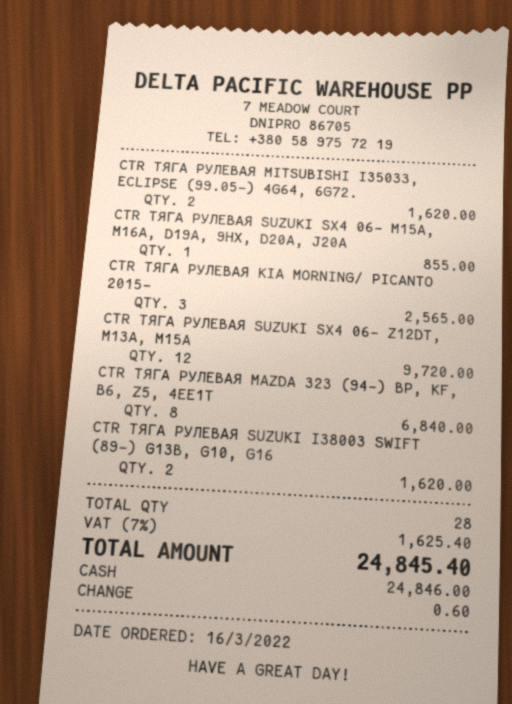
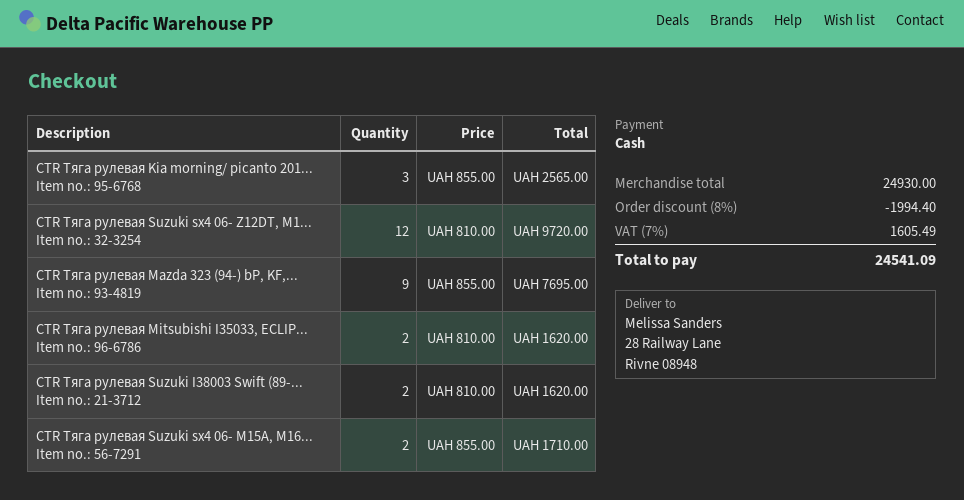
CTR ТЯГА РУЛЕВАЯ SUZUKI SX4 06- M15A, M16A, D19A, 9HX, D20A, J20A: 1 for 855.00 -> 2 for 1710.00
CTR ТЯГА РУЛЕВАЯ MAZDA 323 (94-) BP, KF, B6, Z5, 4EE1T: 8 for 6840.00 -> 9 for 7695.00
discount: none -> 8% = 1994.40
tax: 7% = 1625.40 -> 7% = 1605.49
total: 24845.40 -> 24541.09

